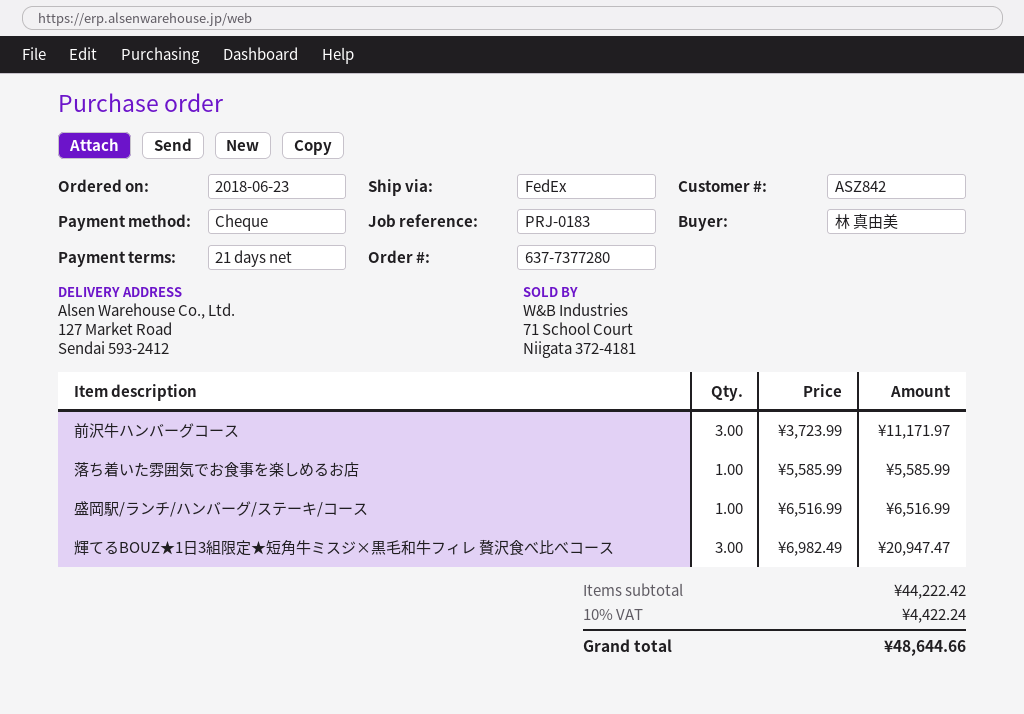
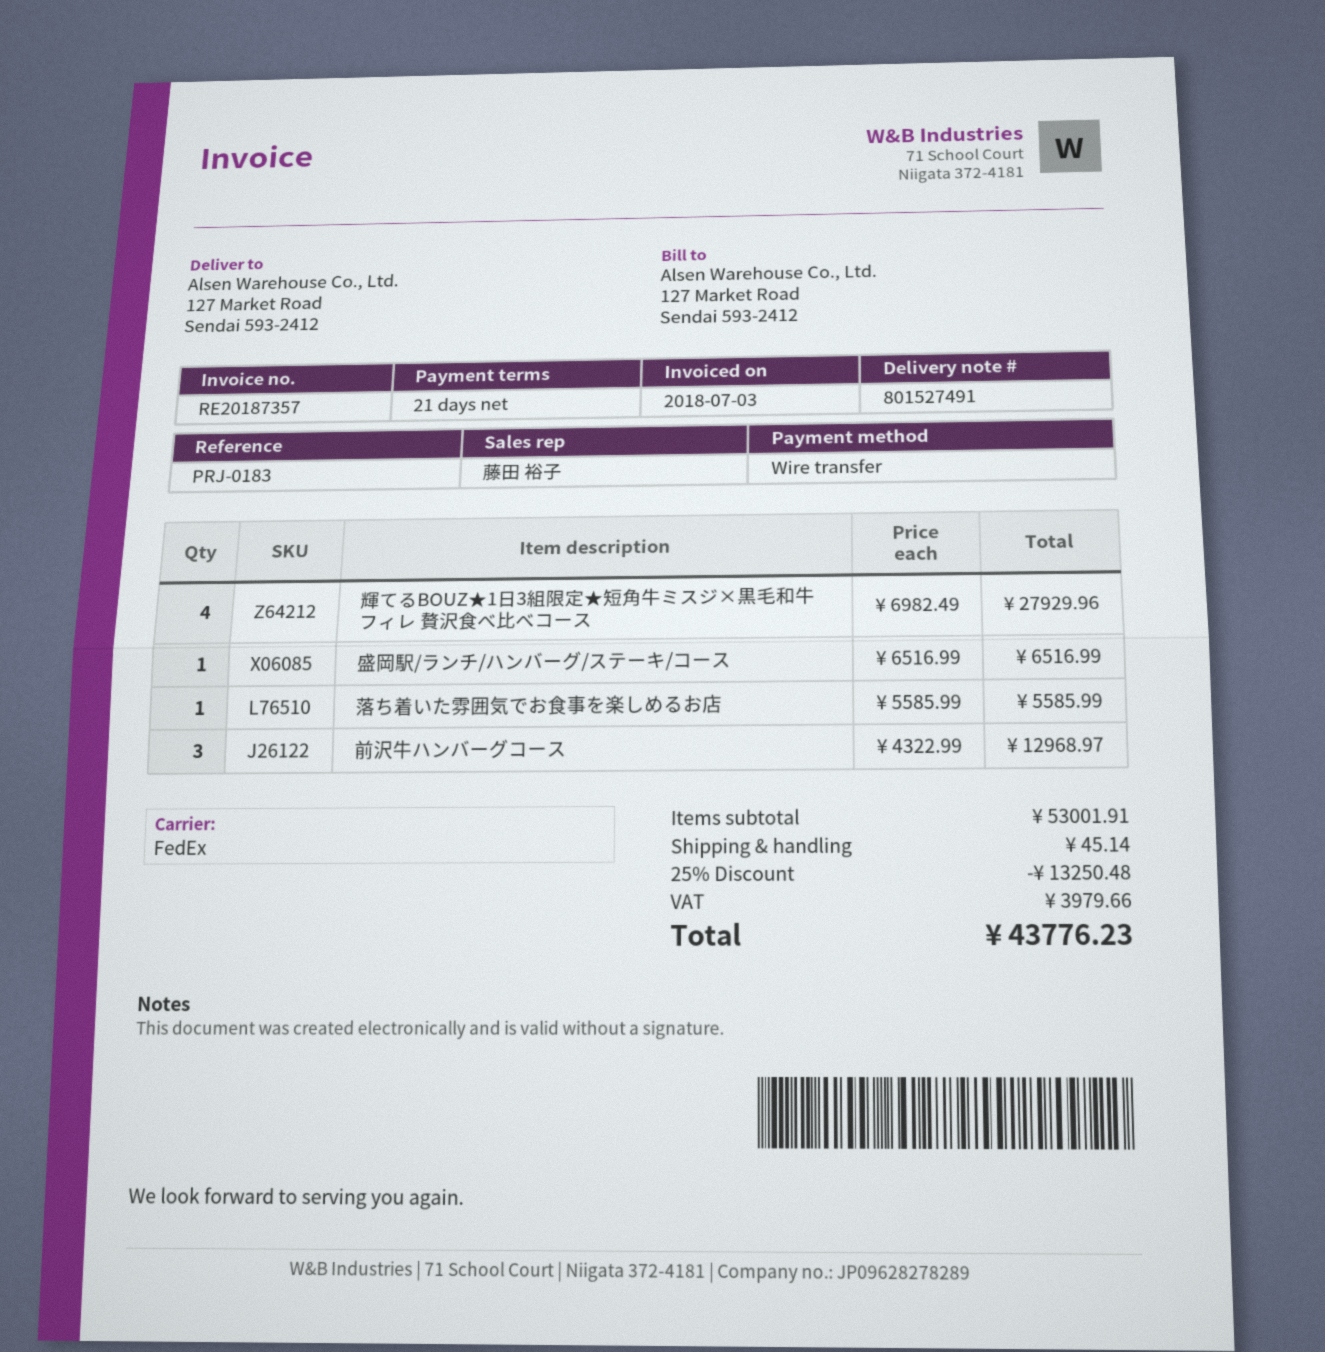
payment method: cheque -> bank transfer
前沢牛ハンバーグコース: 3 x 3723.99 = 11171.97 -> 3 x 4322.99 = 12968.97
輝てるBOUZ★1日3組限定★短角牛ミスジ×黒毛和牛フィレ 贅沢食べ比べコース: 3 x 6982.49 = 20947.47 -> 4 x 6982.49 = 27929.96
subtotal: 44222.42 -> 53001.91
discount: none -> 25% = 13250.48
shipping: none -> 45.14
tax: 4422.24 -> 3979.66
total: 48644.66 -> 43776.23

